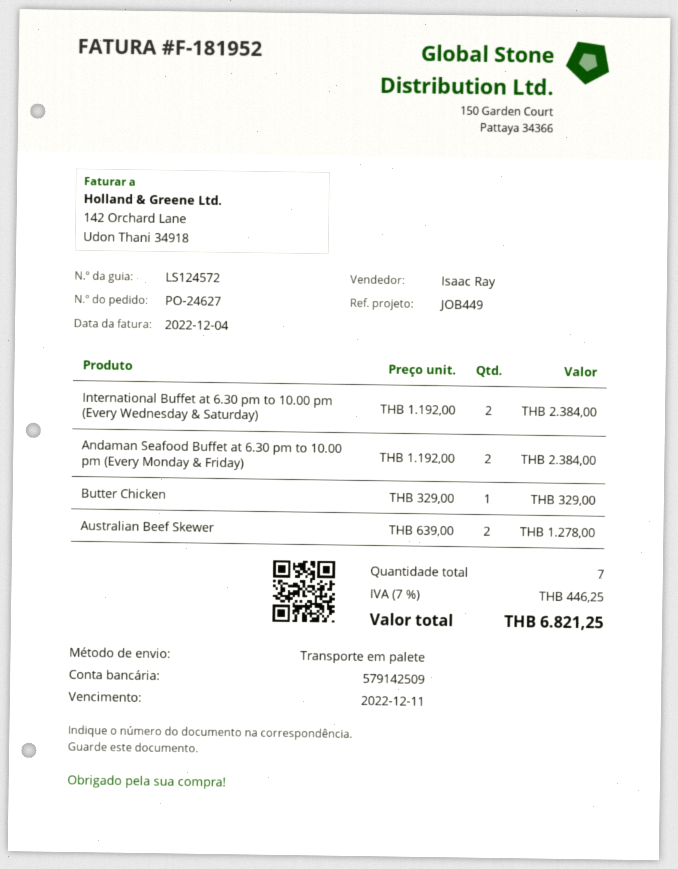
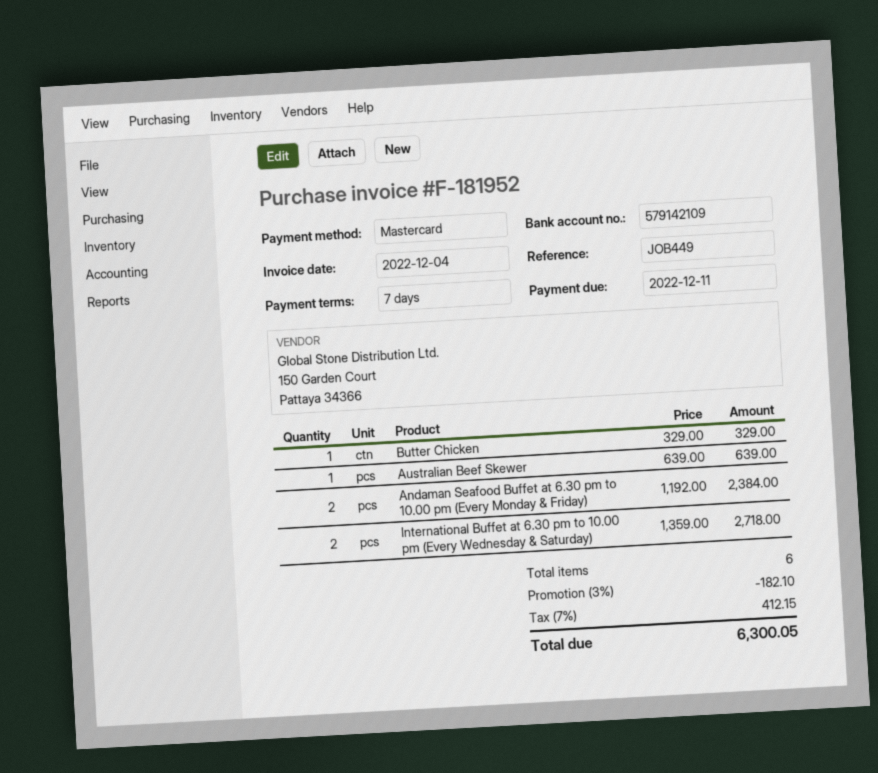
bank account: 579142509 -> 579142109
International Buffet at 6.30 pm to 10.00 pm (Every Wednesday & Saturday): 2 x 1192.00 = 2384.00 -> 2 x 1359.00 = 2718.00
Australian Beef Skewer: 2 x 639.00 = 1278.00 -> 1 x 639.00 = 639.00
total quantity: 7 -> 6
discount: none -> 3% = 182.10
tax: 7% = 446.25 -> 7% = 412.15
total: 6821.25 -> 6300.05

